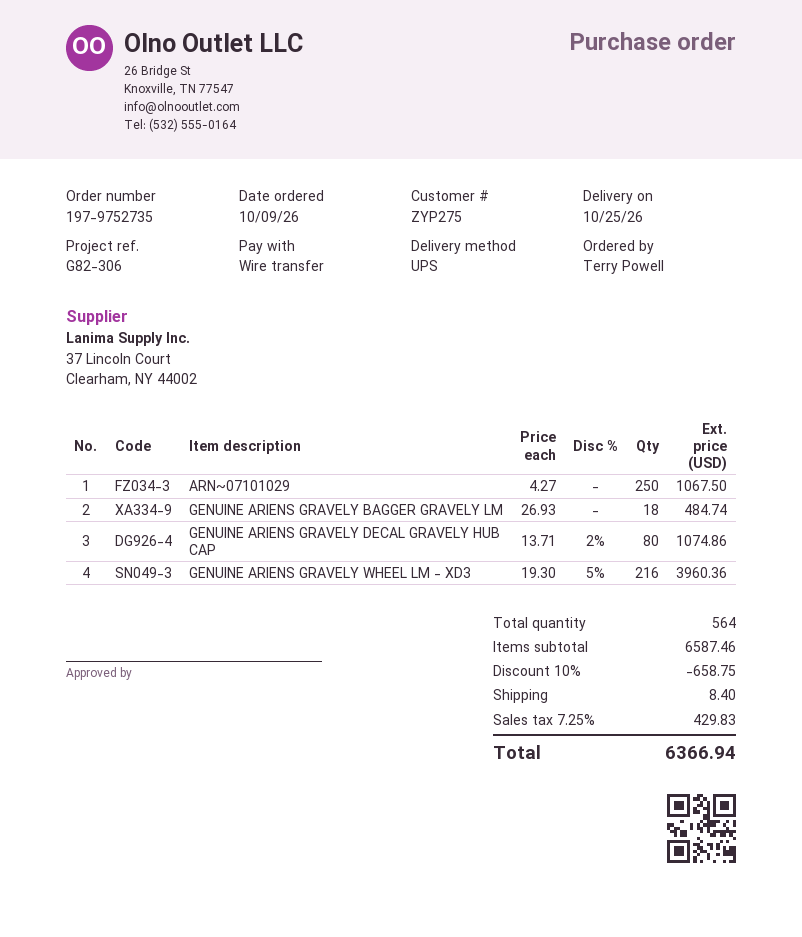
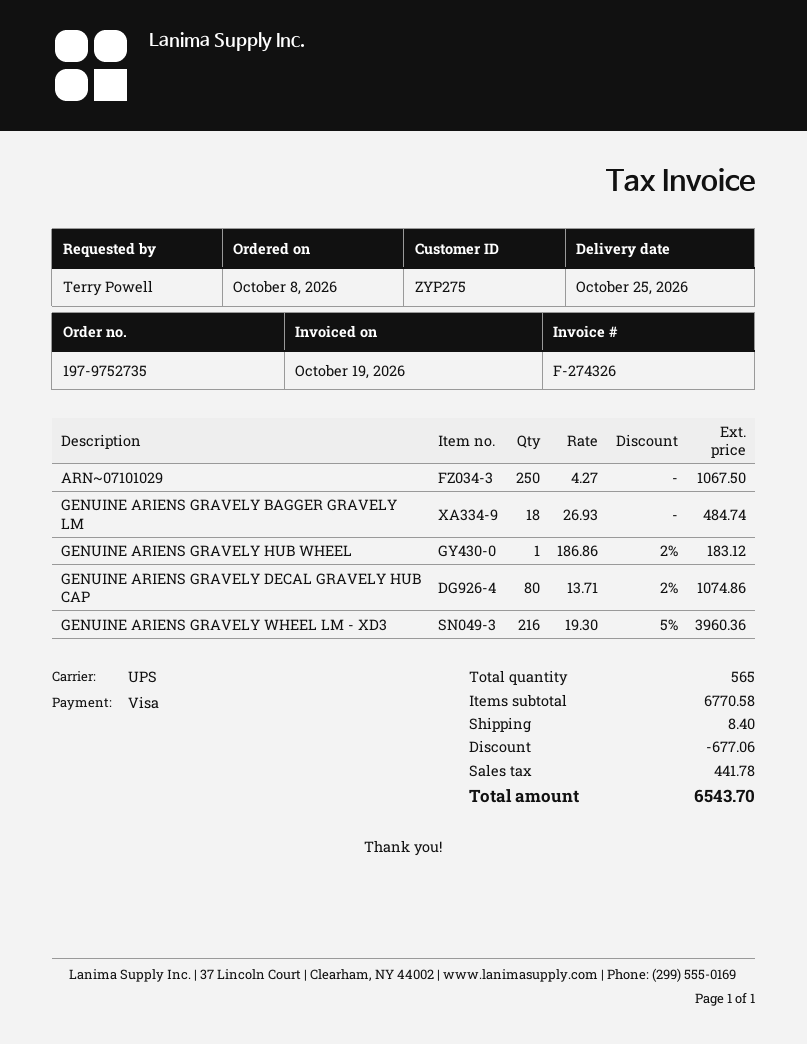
order date: 2026-10-09 -> 2026-10-08
payment method: bank transfer -> Visa
GENUINE ARIENS GRAVELY HUB WHEEL: none -> 1 x 186.86 - 2% = 183.12
total quantity: 564 -> 565
subtotal: 6587.46 -> 6770.58
discount: 658.75 -> 677.06
tax: 429.83 -> 441.78
total: 6366.94 -> 6543.70

